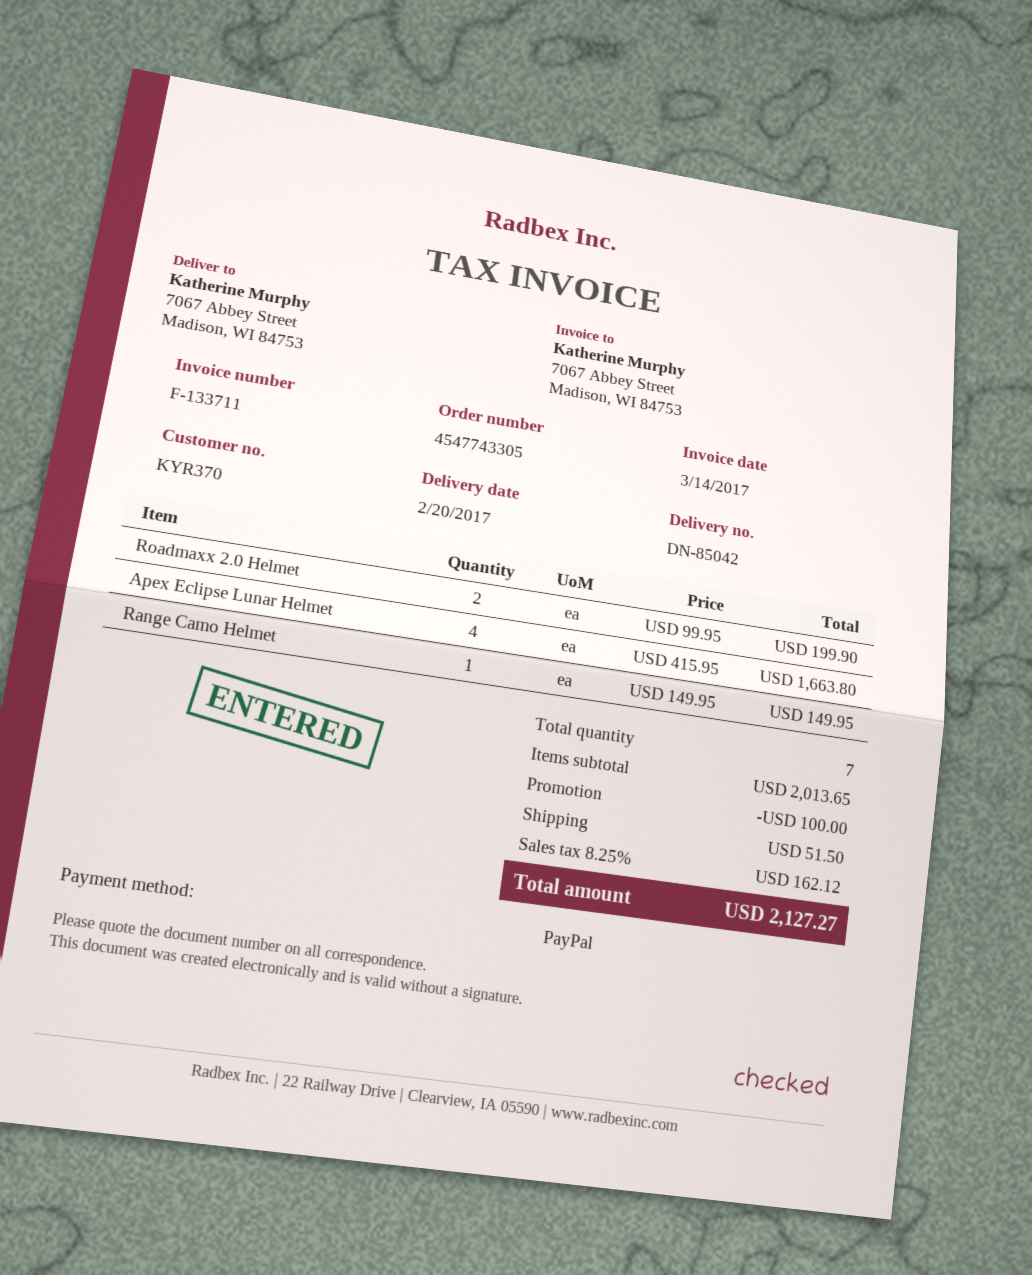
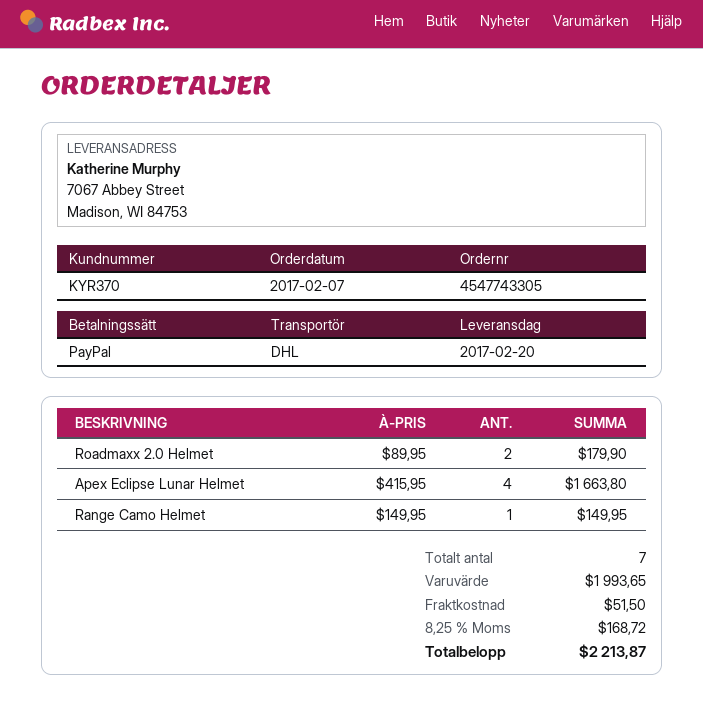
Roadmaxx 2.0 Helmet: 2 x 99.95 = 199.90 -> 2 x 89.95 = 179.90
subtotal: 2013.65 -> 1993.65
discount: 100.00 -> none
tax: 8.25% = 162.12 -> 8.25% = 168.72
total: 2127.27 -> 2213.87

